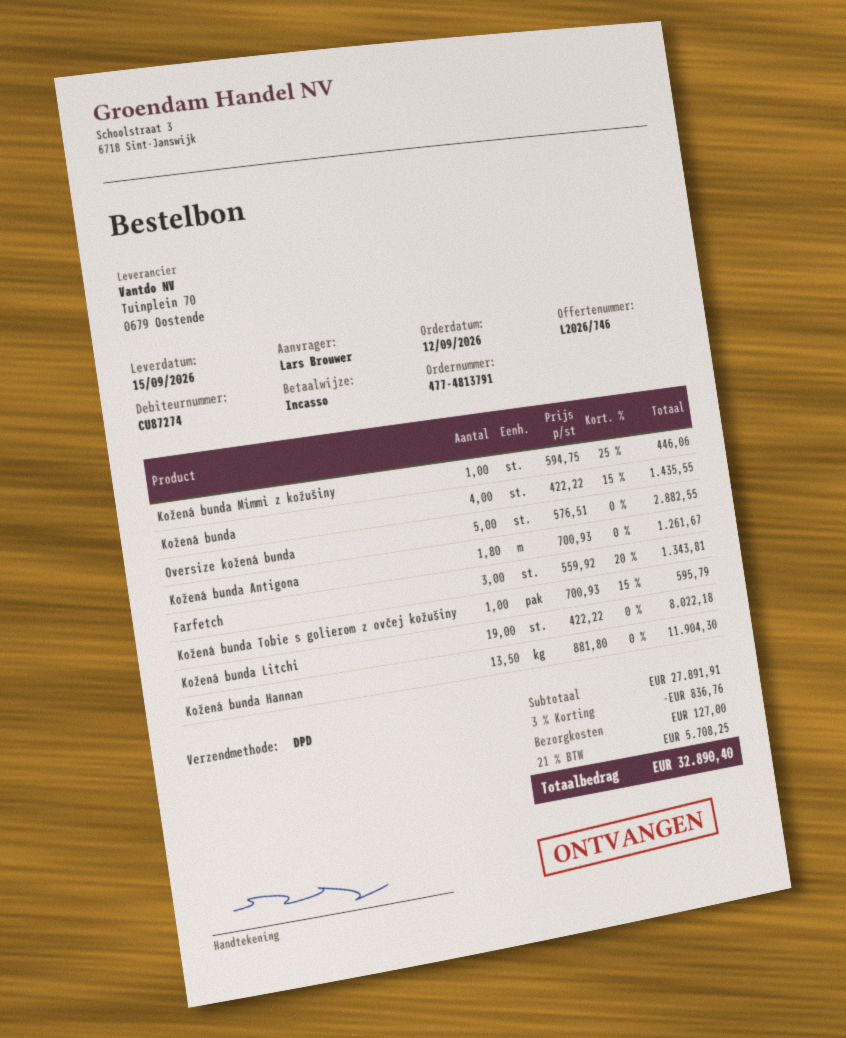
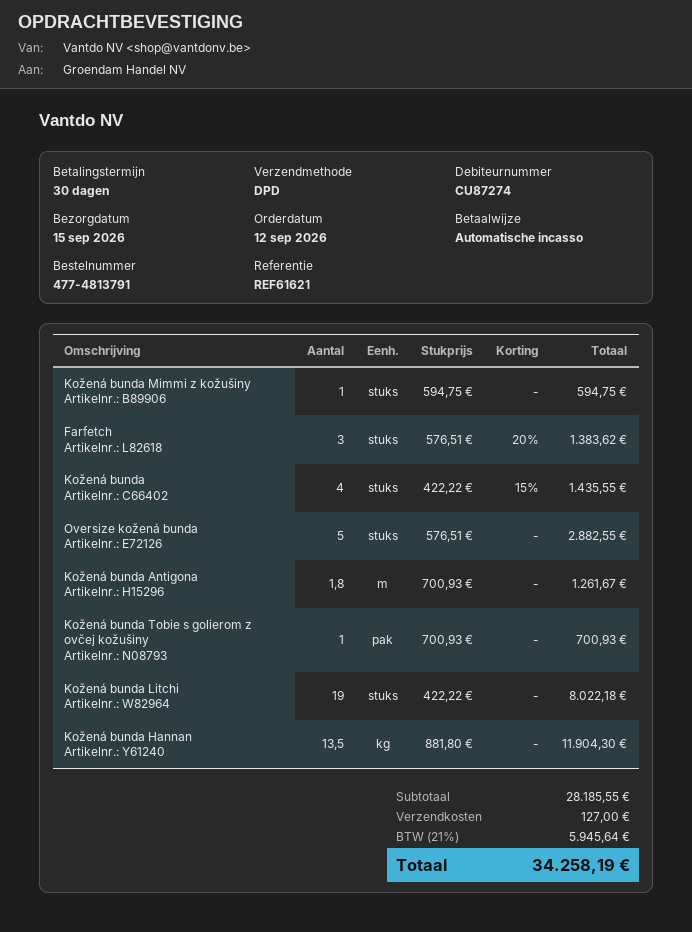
Kožená bunda Mimmi z kožušiny: 1 x 594.75 - 25% = 446.06 -> 1 x 594.75 = 594.75
Farfetch: 3 x 559.92 - 20% = 1343.81 -> 3 x 576.51 - 20% = 1383.62
Kožená bunda Tobie s golierom z ovčej kožušiny: 1 x 700.93 - 15% = 595.79 -> 1 x 700.93 = 700.93
subtotal: 27891.91 -> 28185.55
discount: 3% = 836.76 -> none
tax: 21% = 5708.25 -> 21% = 5945.64
total: 32890.40 -> 34258.19

